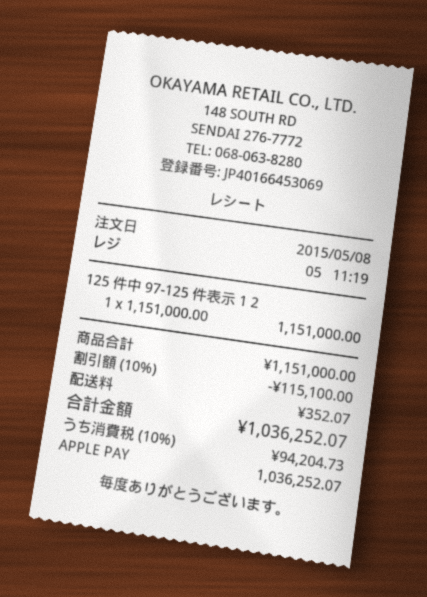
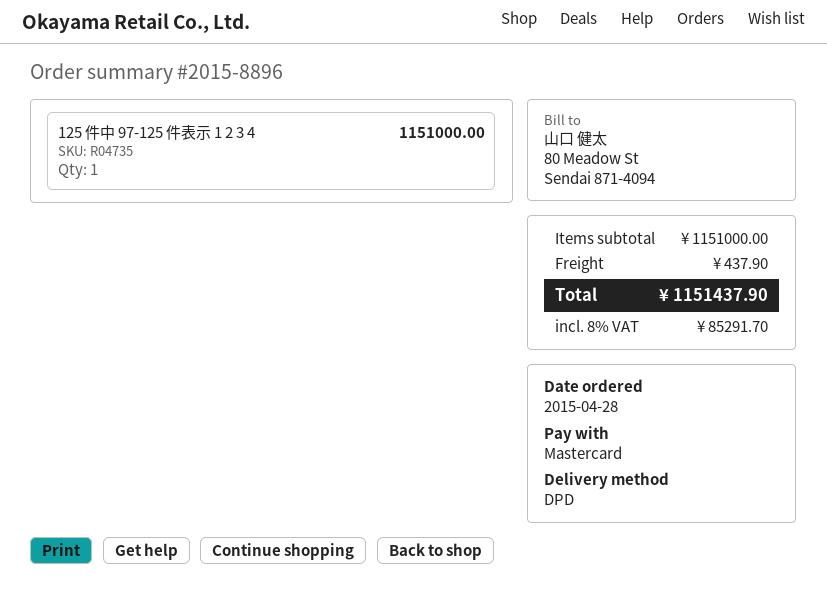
order date: 2015-05-08 -> 2015-04-28
payment method: Apple Pay -> Mastercard
discount: 10% = 115100.00 -> none
shipping: 352.07 -> 437.90
tax: 10% = 94204.73 -> 8% = 85291.70
total: 1036252.07 -> 1151437.90

